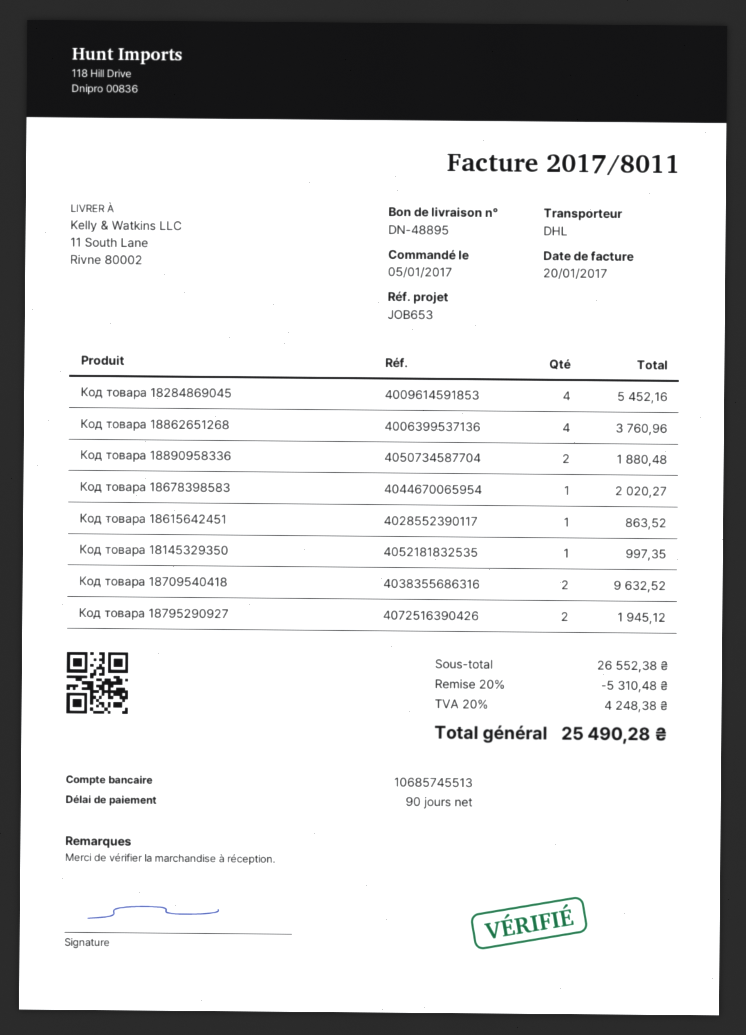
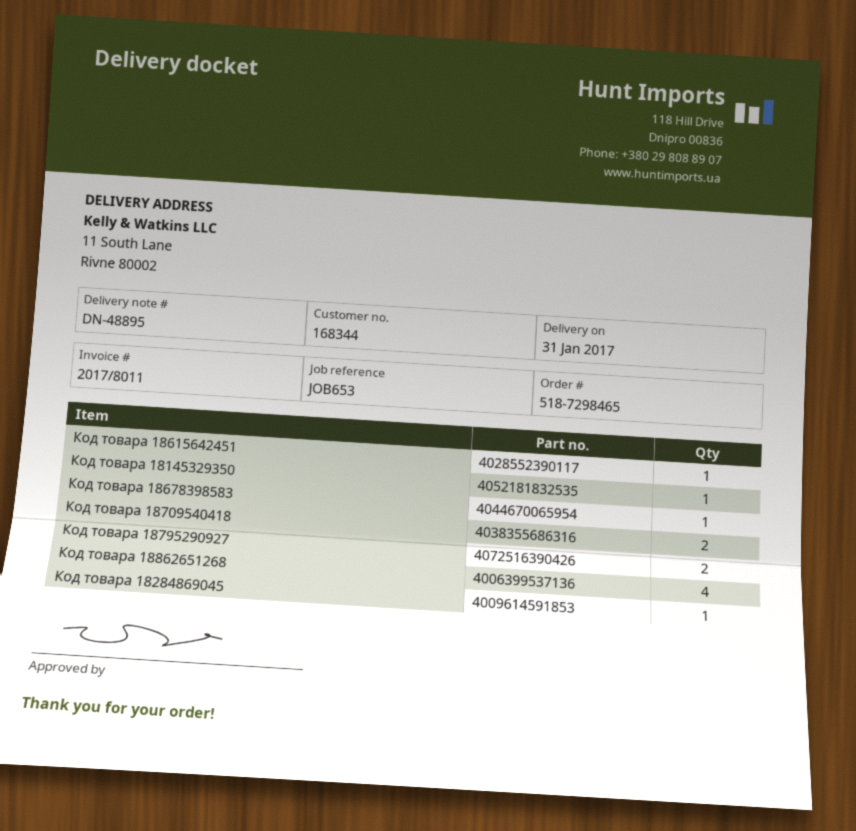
Код товара 18284869045: 4 -> 1
Код товара 18890958336: 2 -> none

